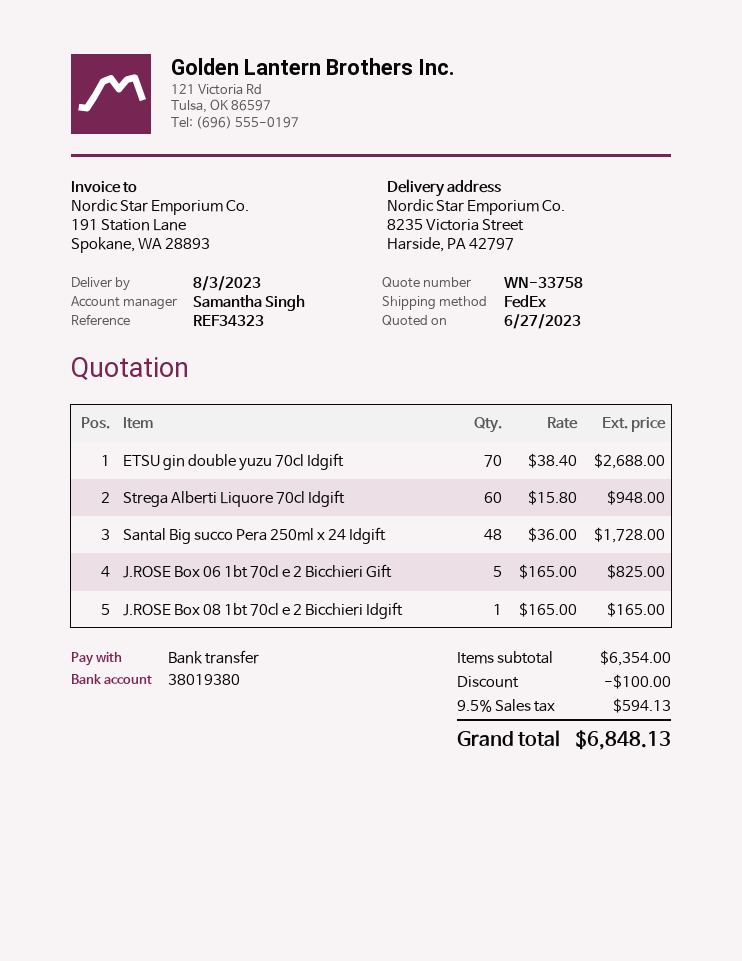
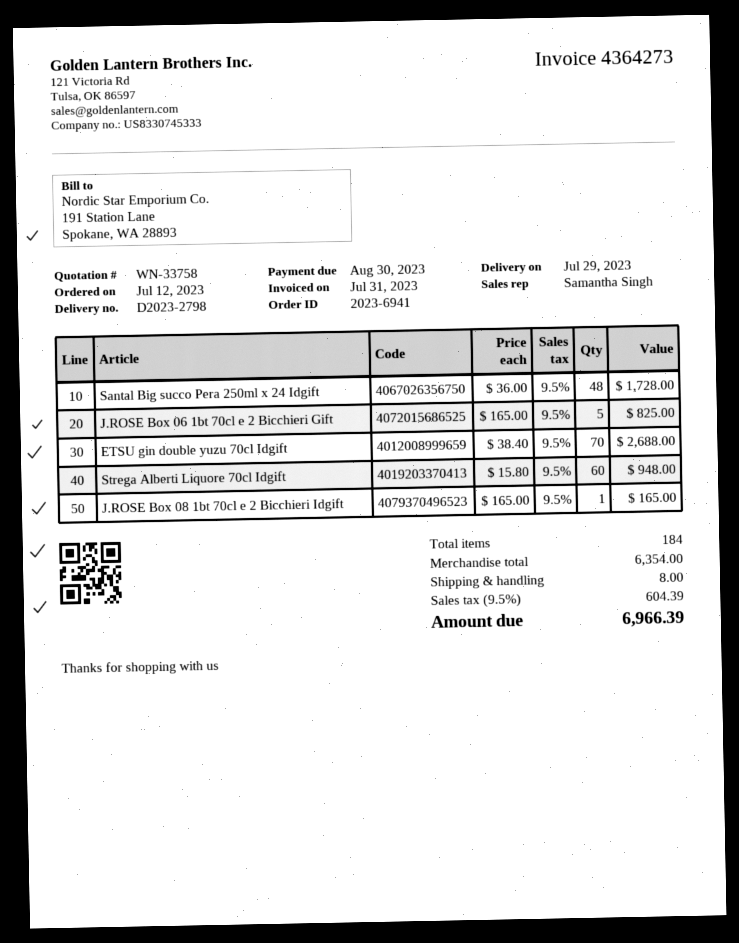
delivery date: 2023-08-03 -> 2023-07-29
discount: 100.00 -> none
shipping: none -> 8.00
tax: 9.5% = 594.13 -> 9.5% = 604.39
total: 6848.13 -> 6966.39

